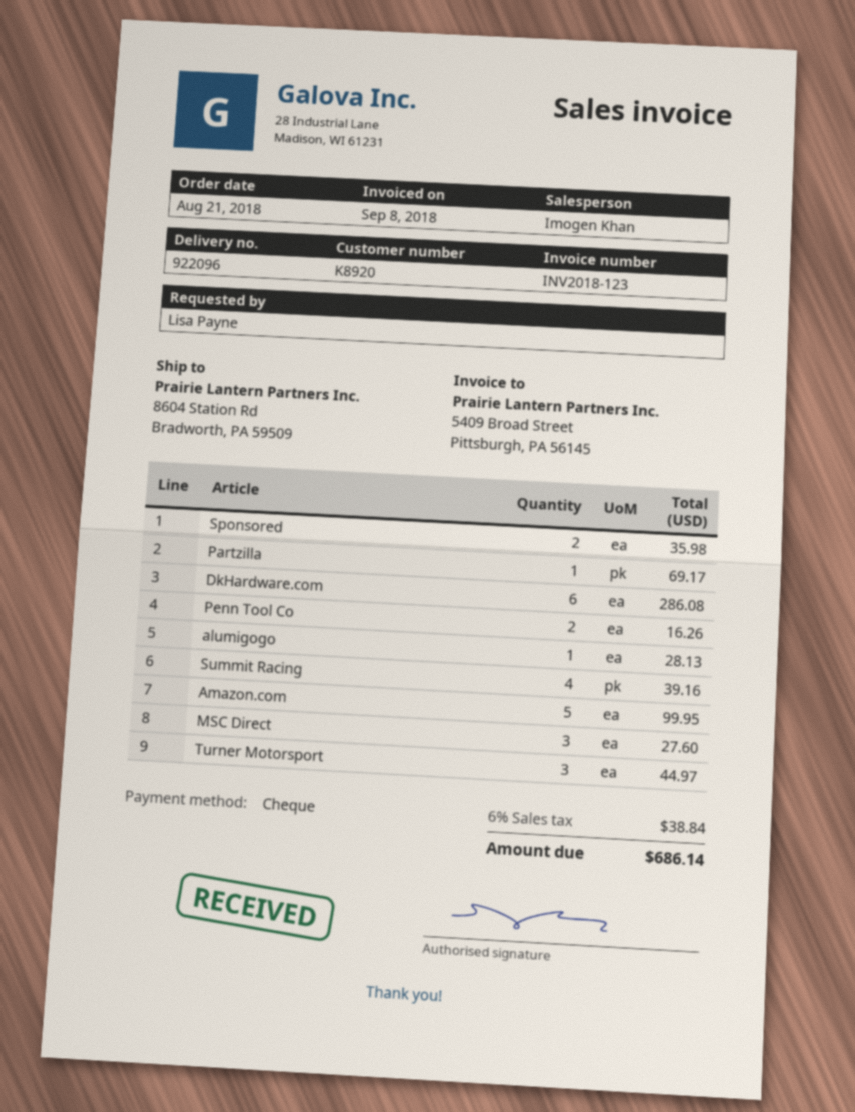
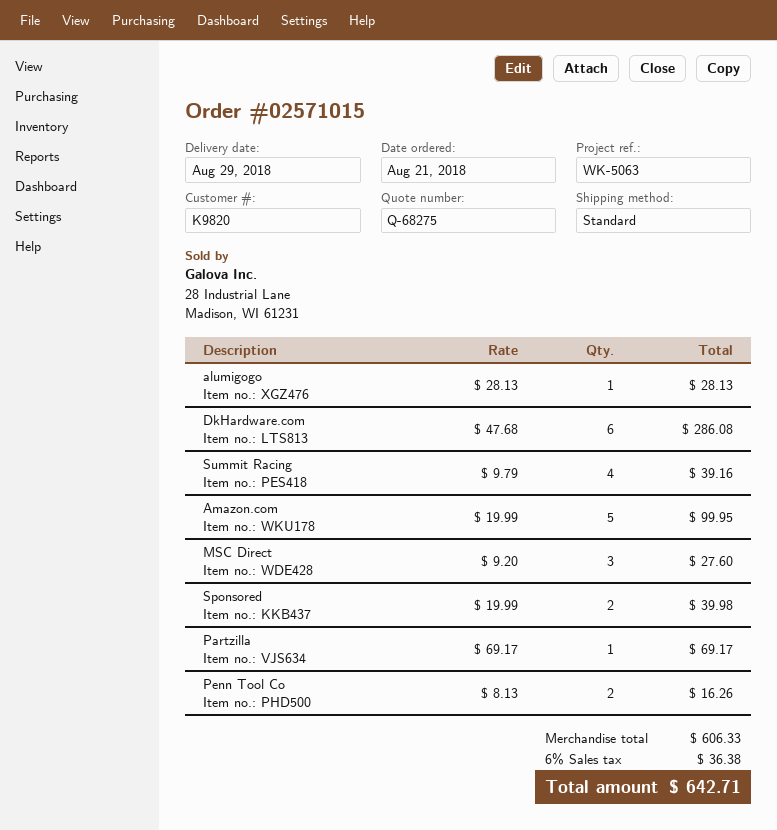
customer number: K8920 -> K9820
Sponsored: 2 for 35.98 -> 2 for 39.98
Turner Motorsport: 3 for 44.97 -> none
tax: 6% = 38.84 -> 6% = 36.38
total: 686.14 -> 642.71

